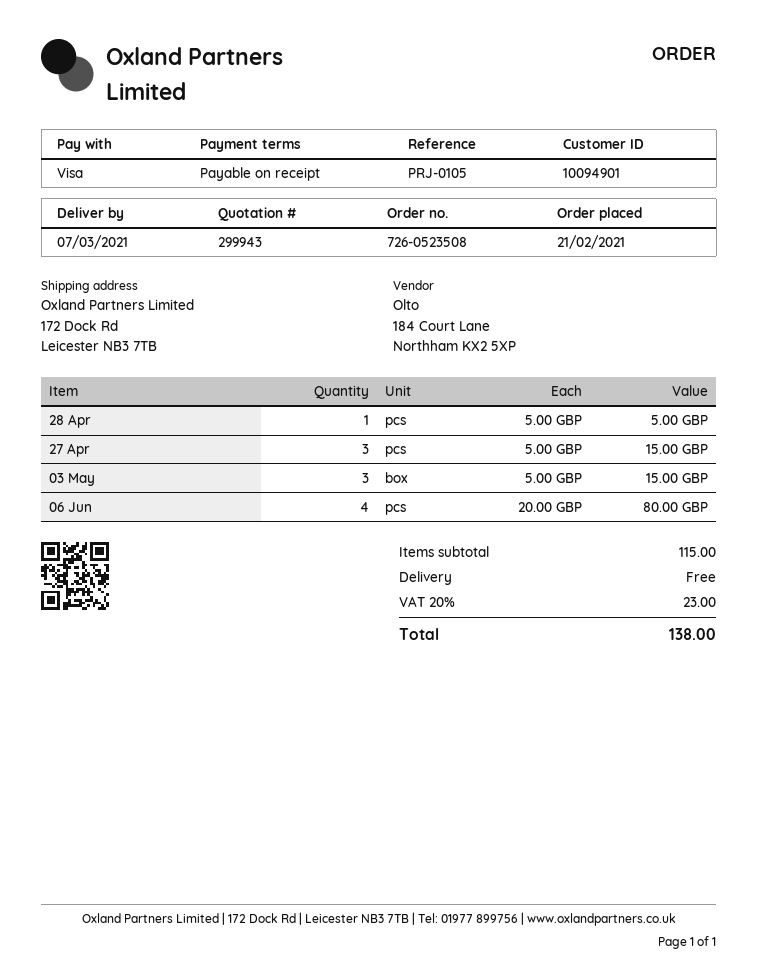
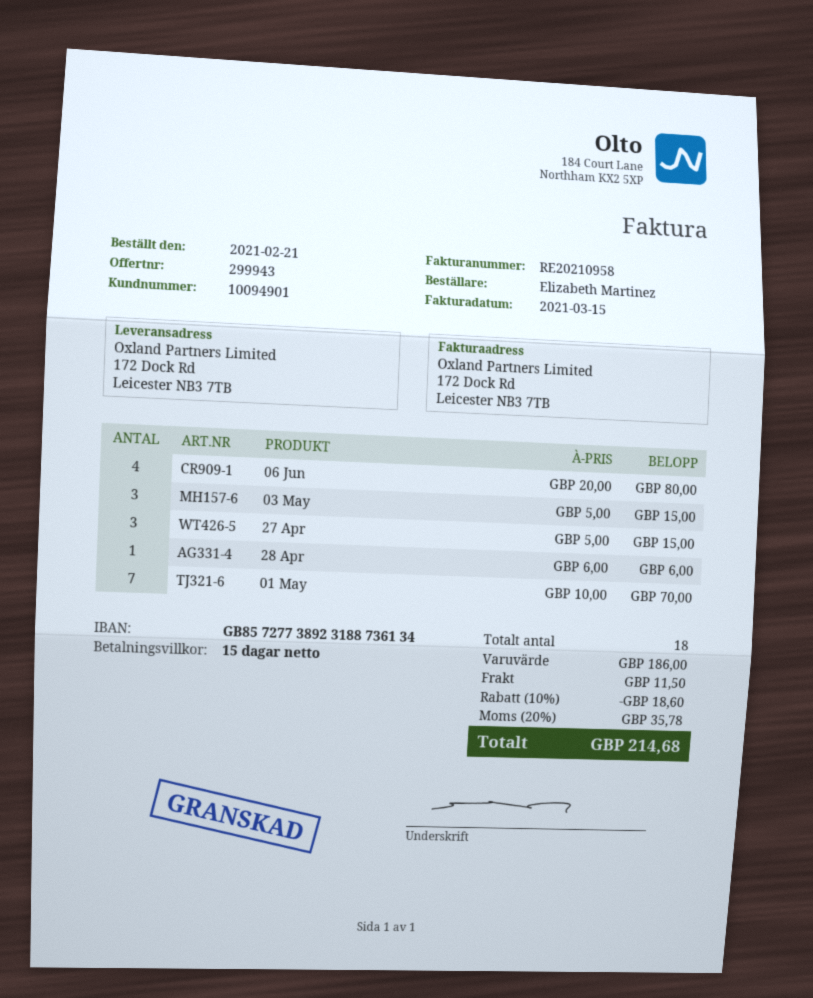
payment terms: on receipt -> 15 days
28 Apr: 1 x 5.00 = 5.00 -> 1 x 6.00 = 6.00
01 May: none -> 7 x 10.00 = 70.00
subtotal: 115.00 -> 186.00
discount: none -> 10% = 18.60
shipping: 0.00 -> 11.50
tax: 20% = 23.00 -> 20% = 35.78
total: 138.00 -> 214.68

